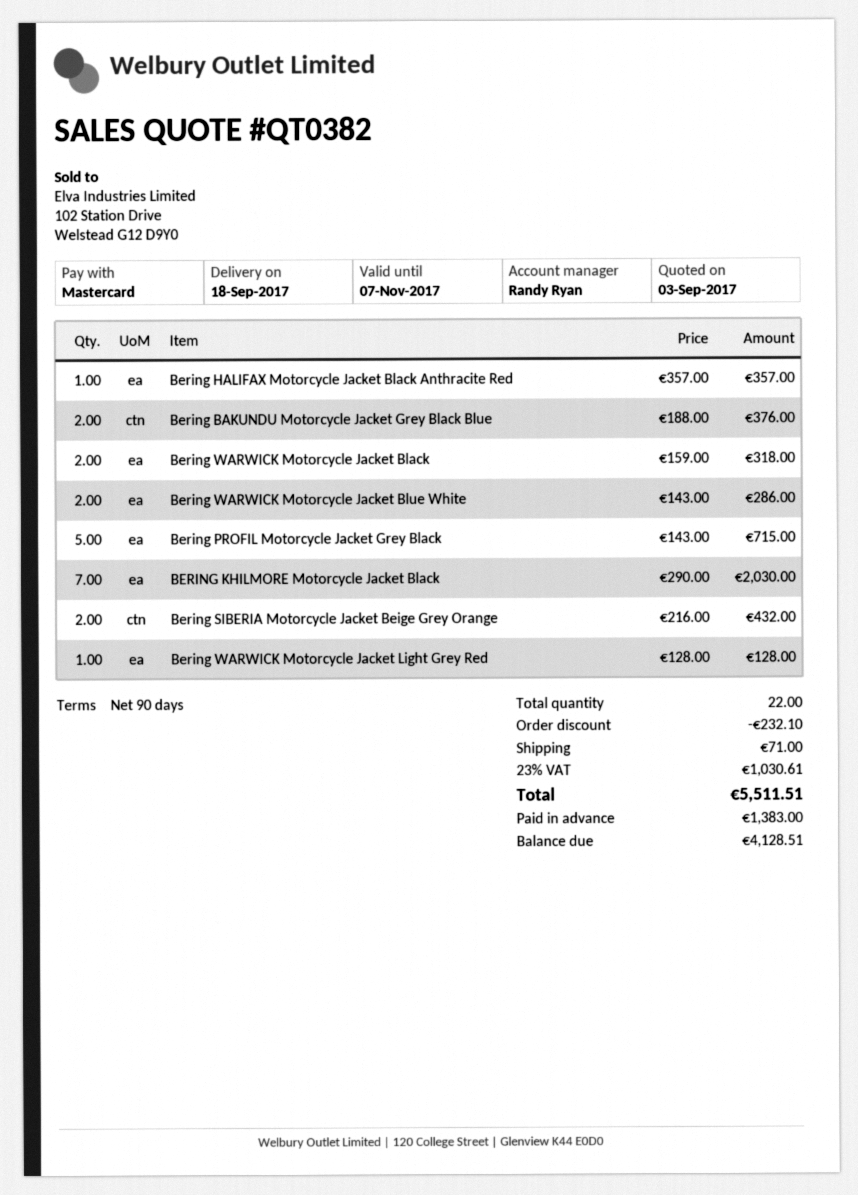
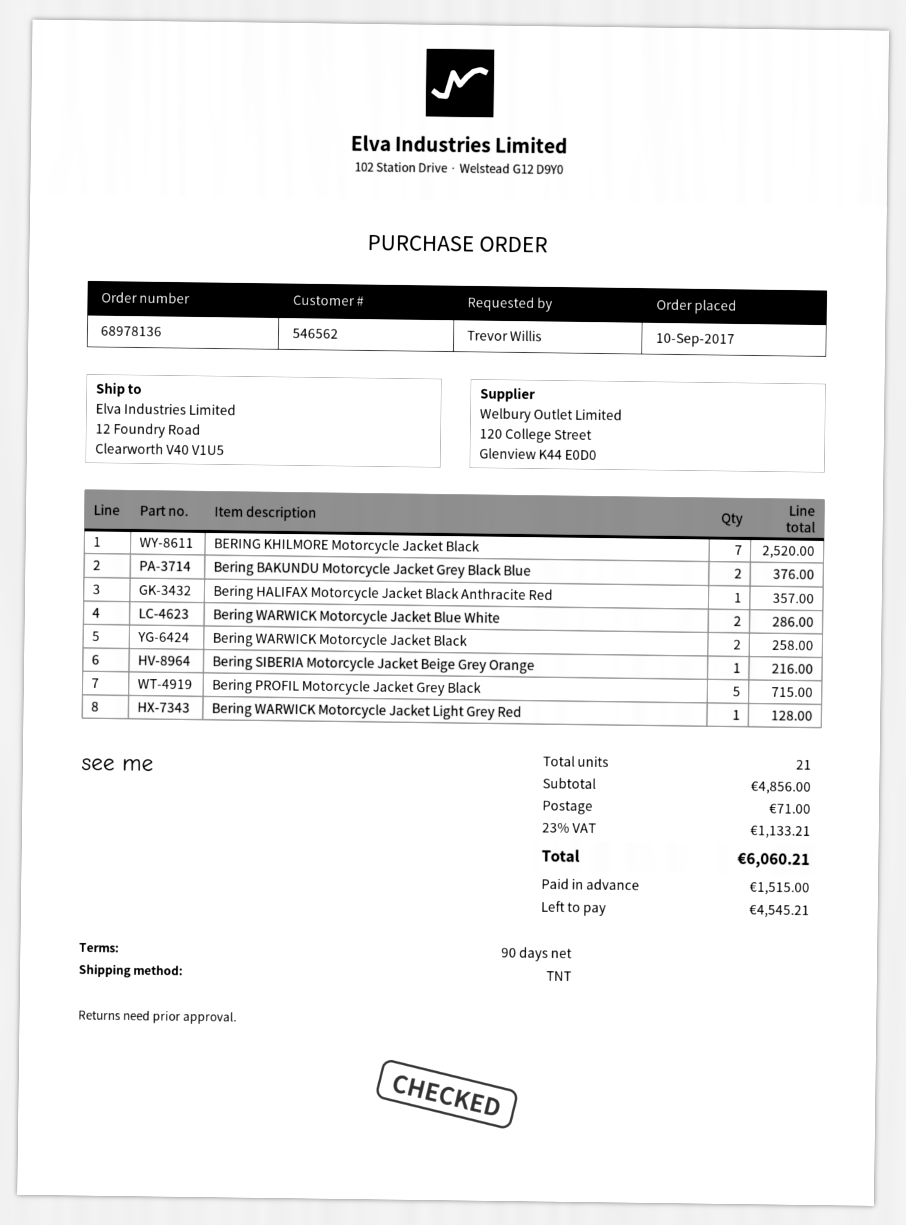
Bering WARWICK Motorcycle Jacket Black: 2 for 318.00 -> 2 for 258.00
BERING KHILMORE Motorcycle Jacket Black: 7 for 2030.00 -> 7 for 2520.00
Bering SIBERIA Motorcycle Jacket Beige Grey Orange: 2 for 432.00 -> 1 for 216.00
total quantity: 22 -> 21
discount: 232.10 -> none
tax: 23% = 1030.61 -> 23% = 1133.21
total: 5511.51 -> 6060.21
deposit: 1383.00 -> 1515.00
balance: 4128.51 -> 4545.21

